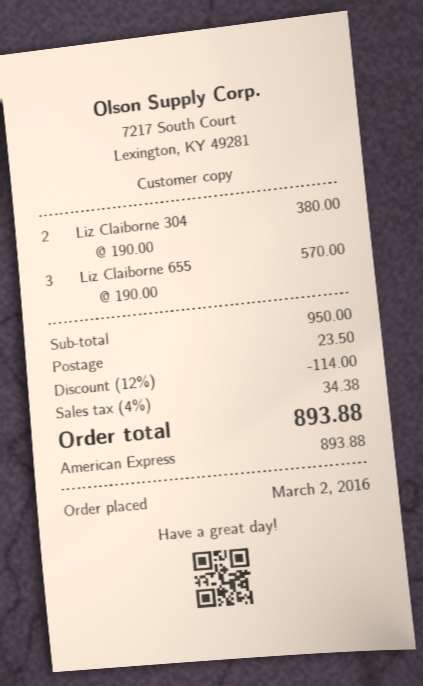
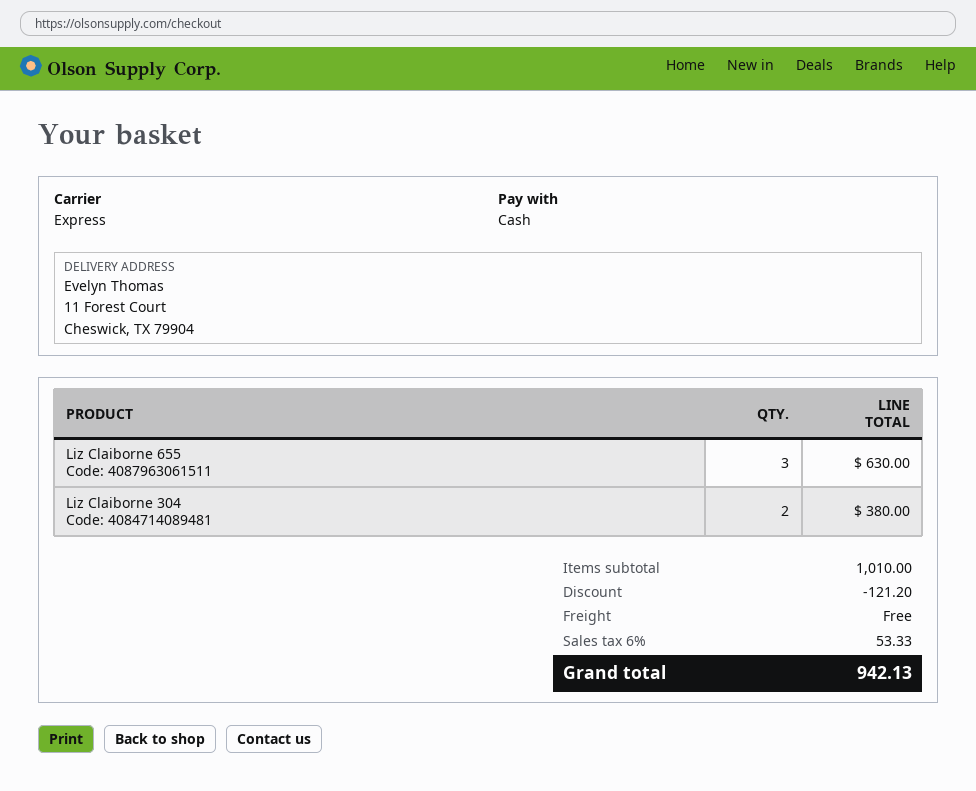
payment method: American Express -> cash
Liz Claiborne 655: 3 for 570.00 -> 3 for 630.00
subtotal: 950.00 -> 1010.00
discount: 114.00 -> 121.20
shipping: 23.50 -> 0.00
tax: 4% = 34.38 -> 6% = 53.33
total: 893.88 -> 942.13

